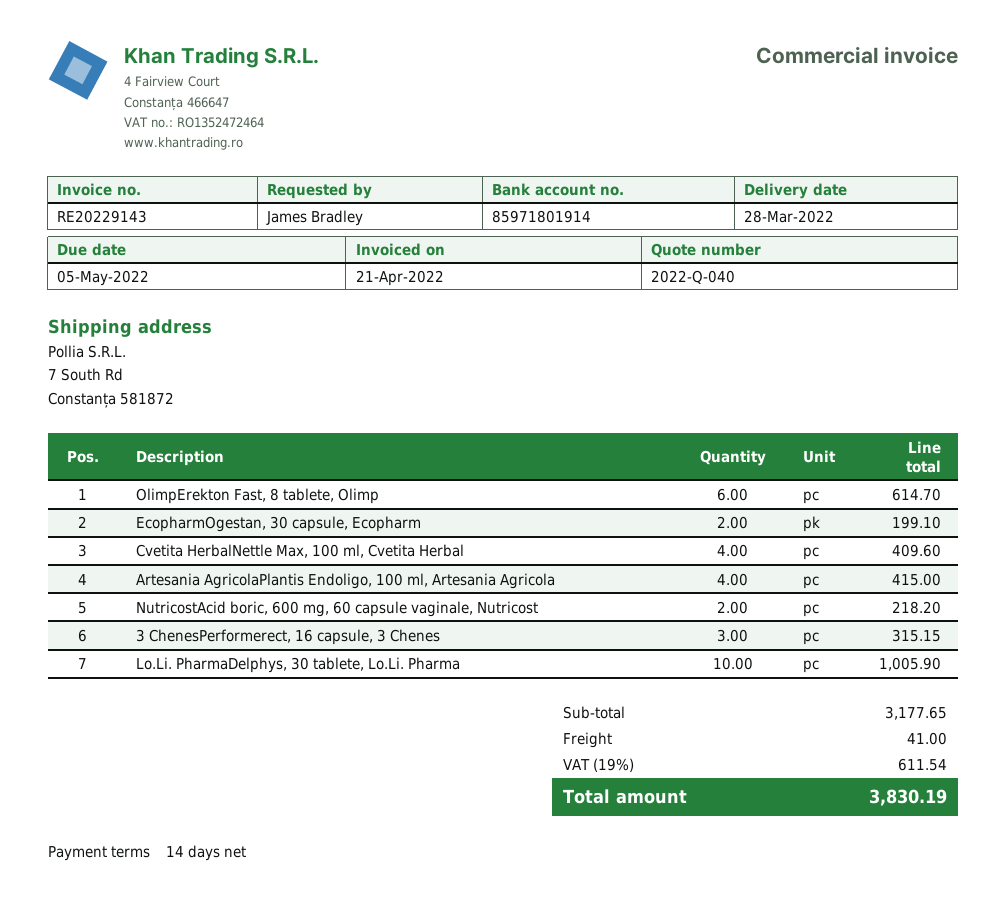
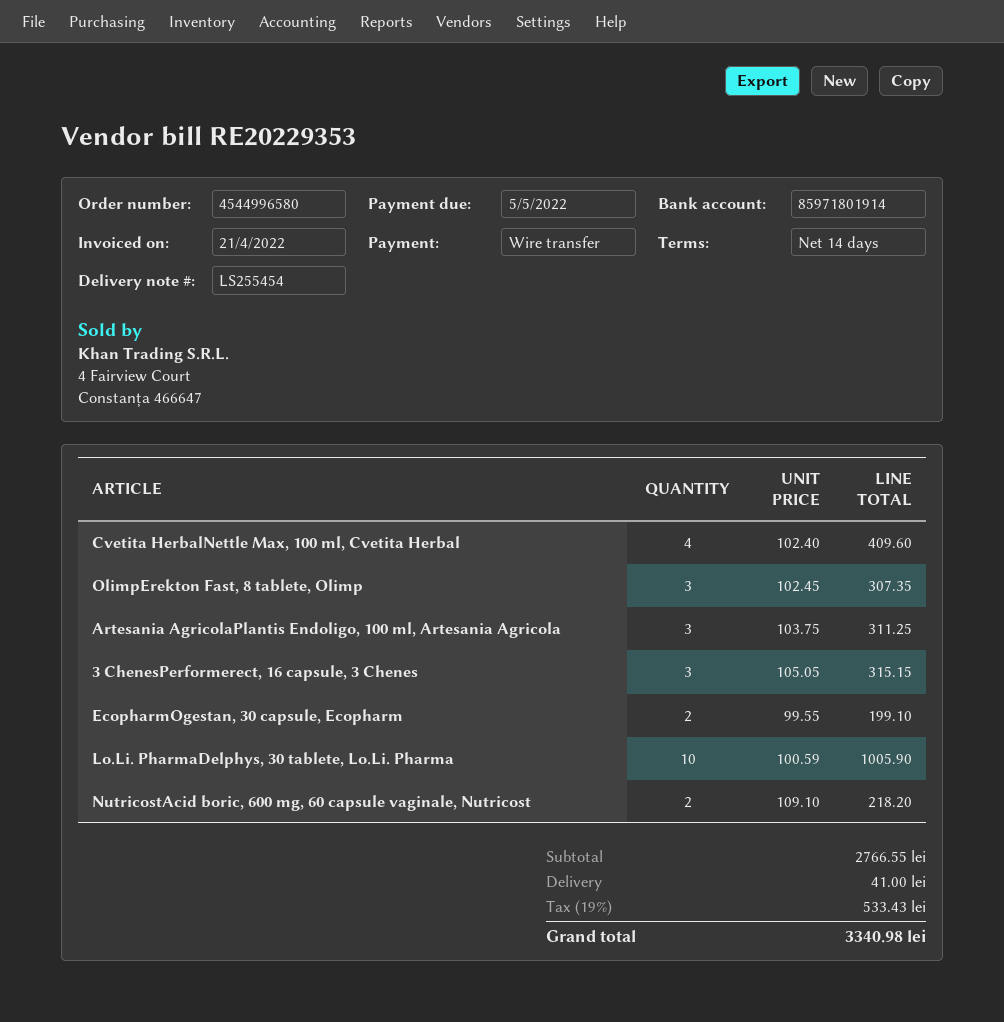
invoice number: RE20229143 -> RE20229353
OlimpErekton Fast, 8 tablete, Olimp: 6 for 614.70 -> 3 for 307.35
Artesania AgricolaPlantis Endoligo, 100 ml, Artesania Agricola: 4 for 415.00 -> 3 for 311.25
subtotal: 3177.65 -> 2766.55
tax: 19% = 611.54 -> 19% = 533.43
total: 3830.19 -> 3340.98

